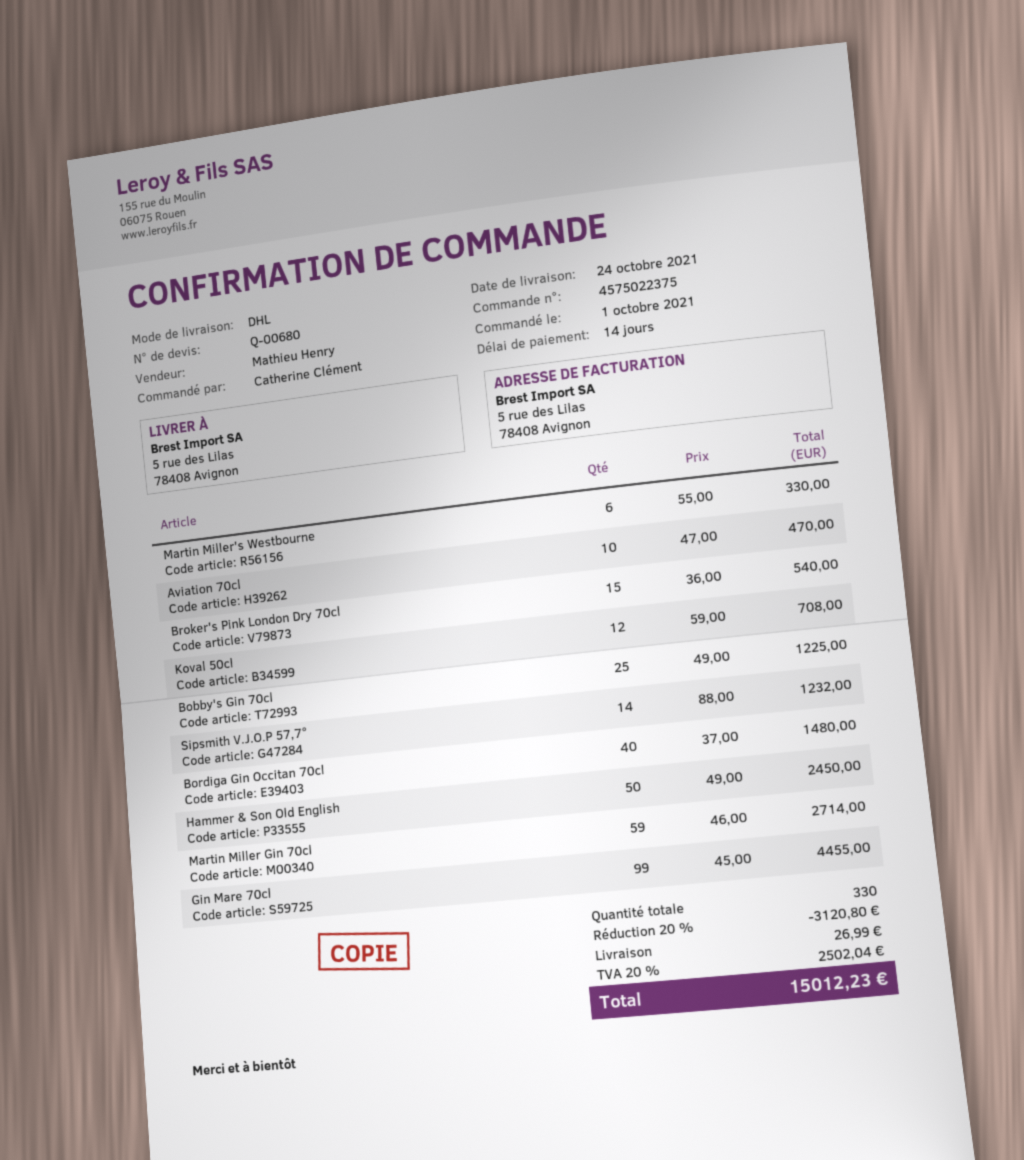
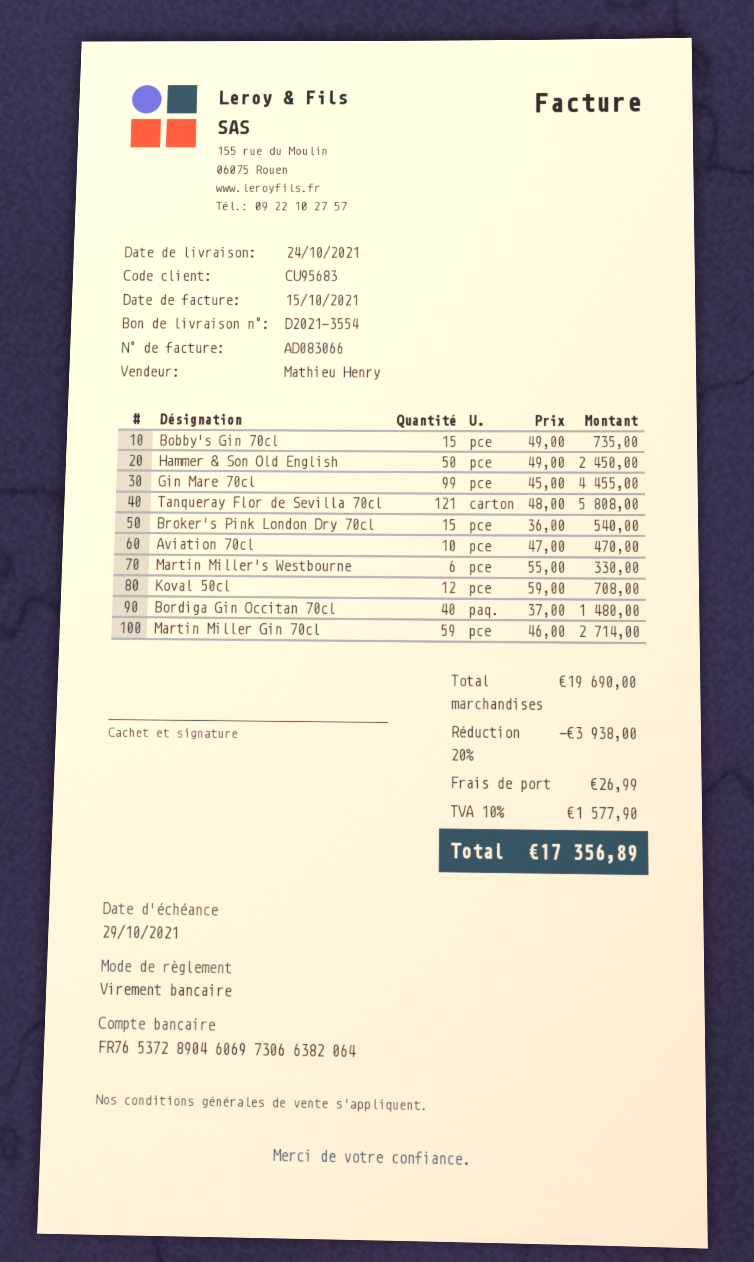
Bobby's Gin 70cl: 25 x 49.00 = 1225.00 -> 15 x 49.00 = 735.00
Sipsmith V.J.O.P 57,7°: 14 x 88.00 = 1232.00 -> none
Tanqueray Flor de Sevilla 70cl: none -> 121 x 48.00 = 5808.00
discount: 20% = 3120.80 -> 20% = 3938.00
tax: 20% = 2502.04 -> 10% = 1577.90
total: 15012.23 -> 17356.89

